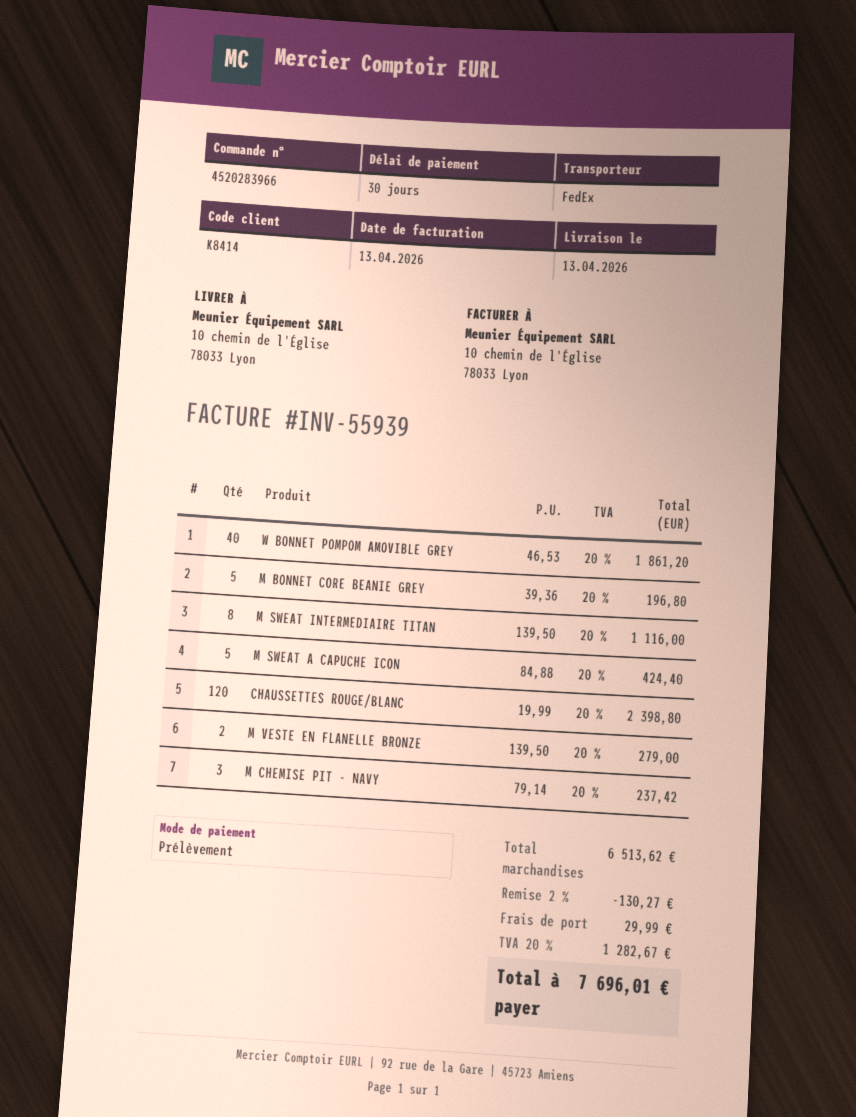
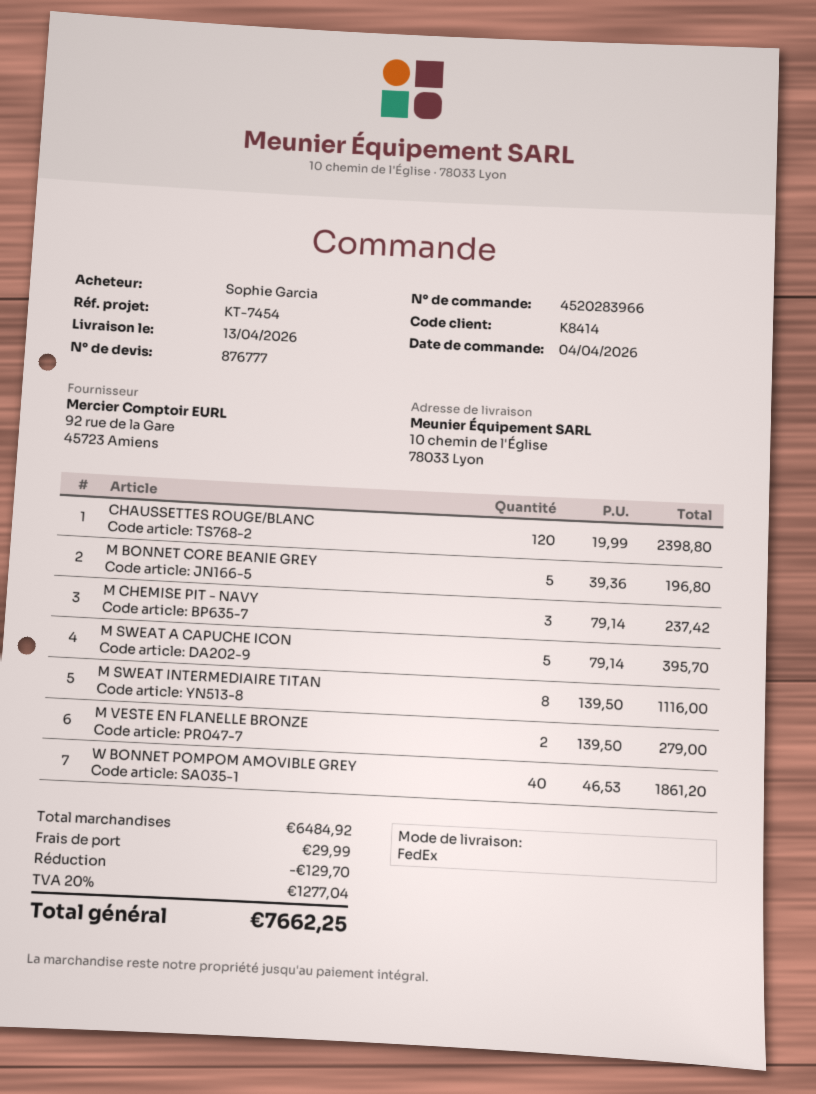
M SWEAT A CAPUCHE ICON: 5 x 84.88 = 424.40 -> 5 x 79.14 = 395.70
subtotal: 6513.62 -> 6484.92
discount: 130.27 -> 129.70
tax: 20% = 1282.67 -> 20% = 1277.04
total: 7696.01 -> 7662.25

